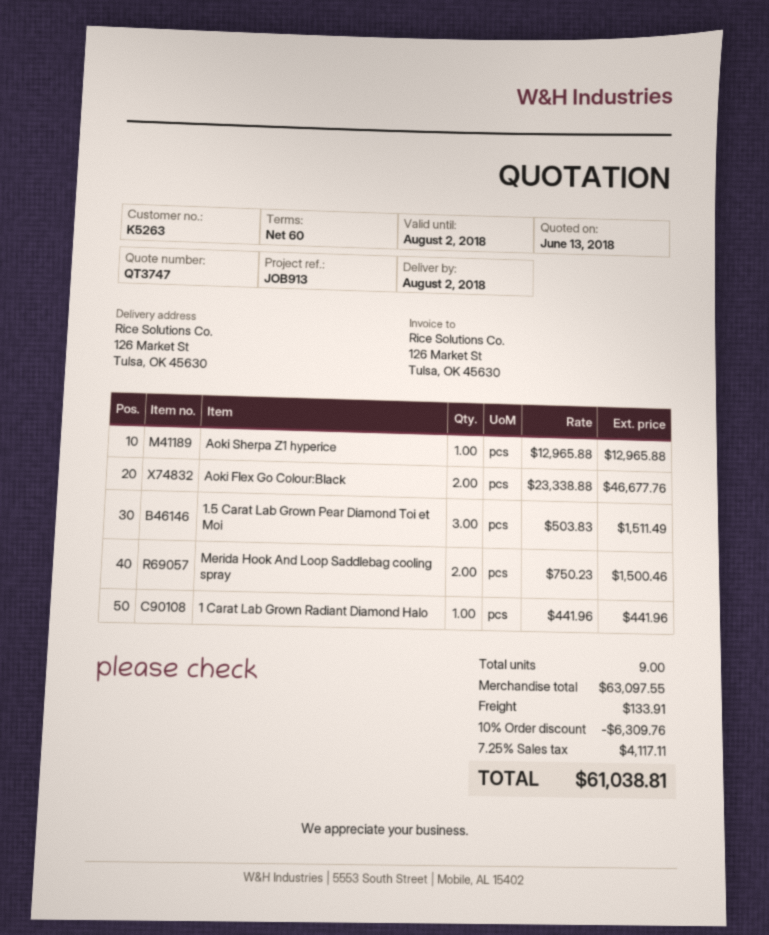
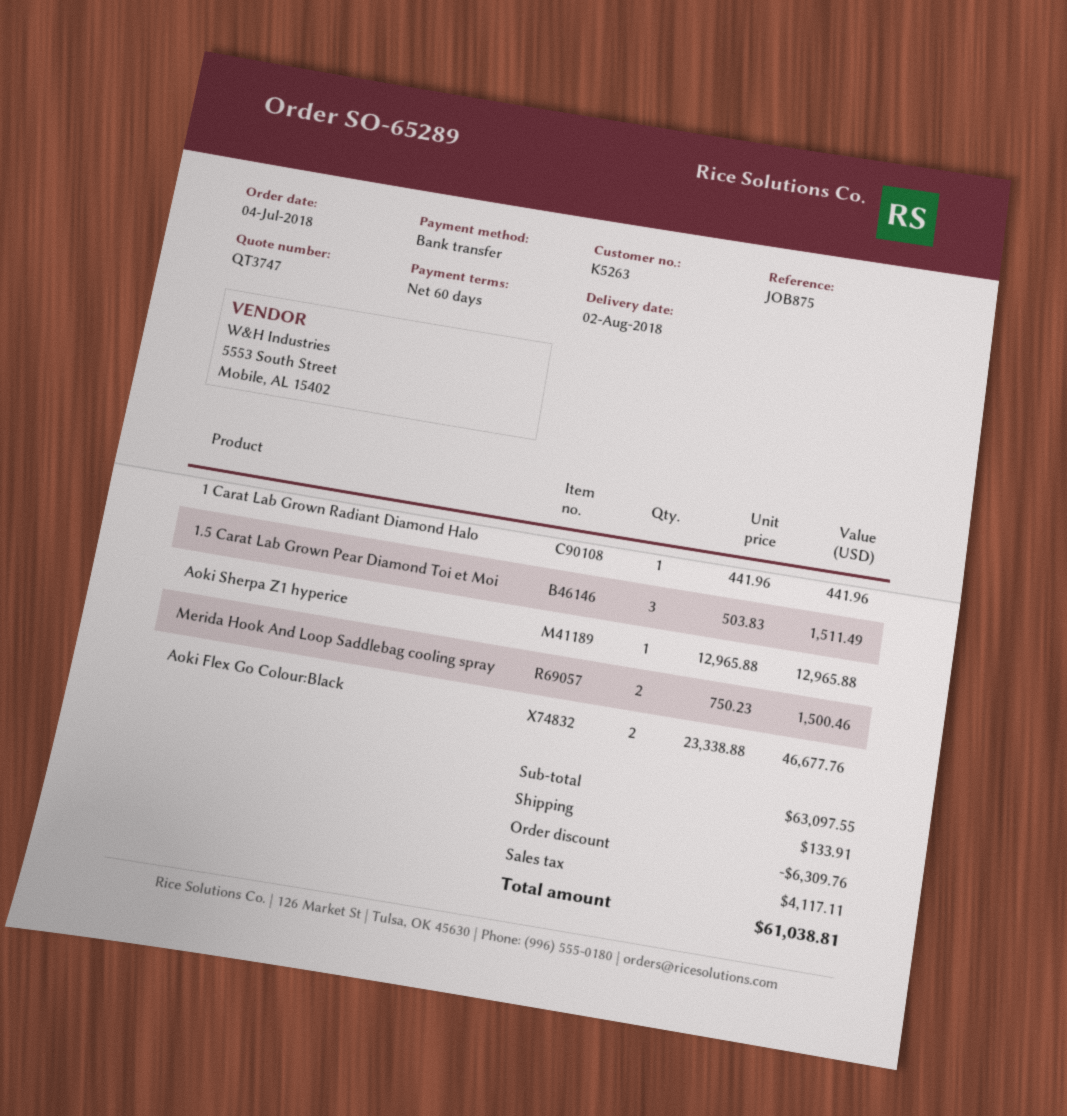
reference: JOB913 -> JOB875

